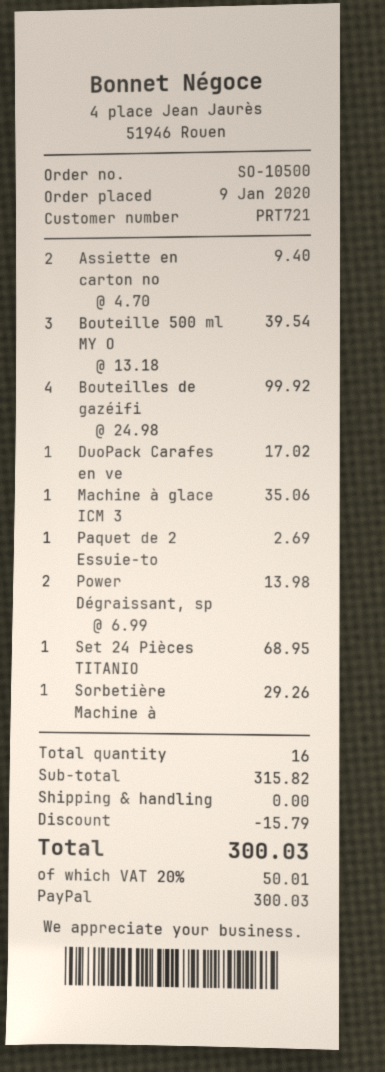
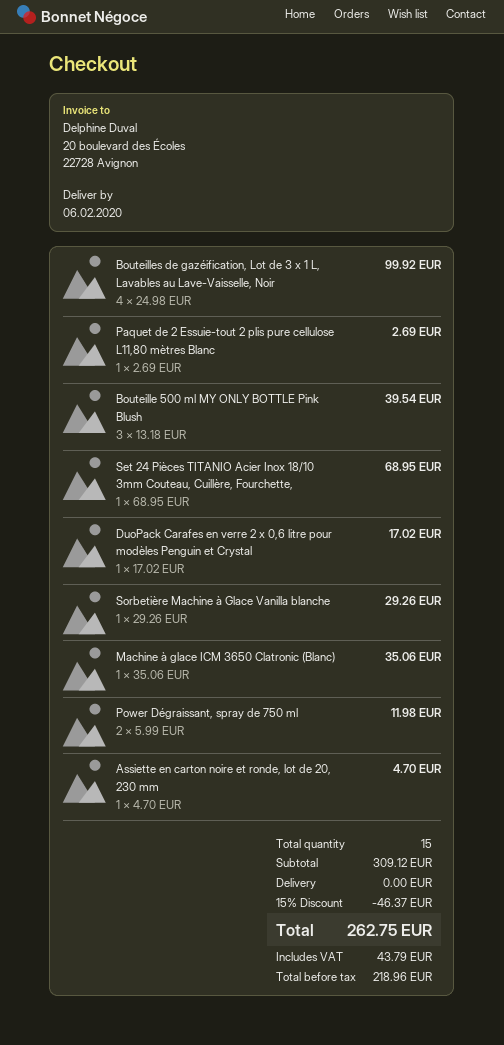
Assiette en carton no: 2 x 4.70 = 9.40 -> 1 x 4.70 = 4.70
Power Dégraissant, sp: 2 x 6.99 = 13.98 -> 2 x 5.99 = 11.98
total quantity: 16 -> 15
subtotal: 315.82 -> 309.12
discount: 15.79 -> 46.37
tax: 50.01 -> 43.79
total: 300.03 -> 262.75

